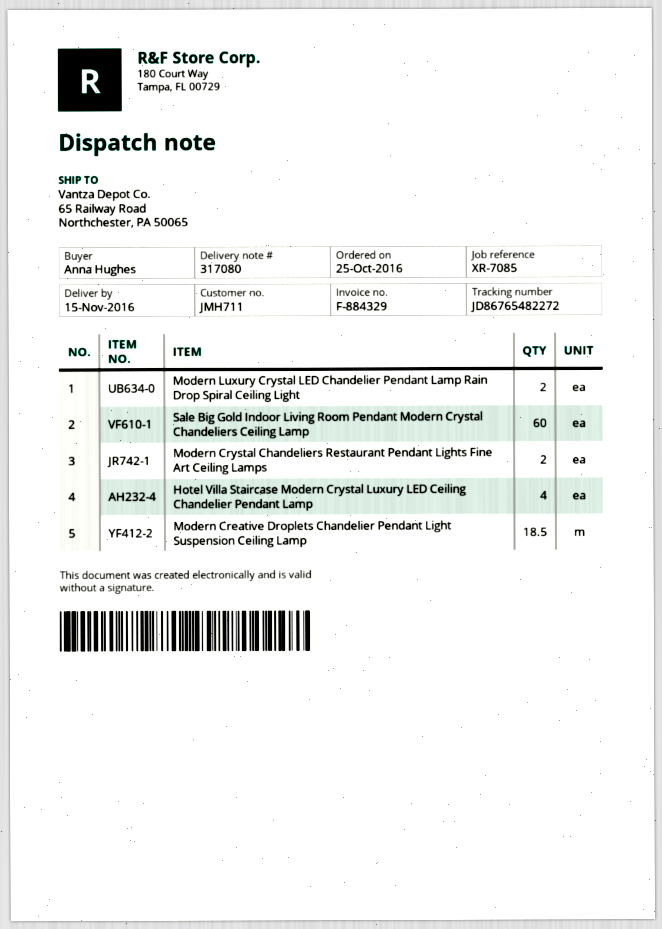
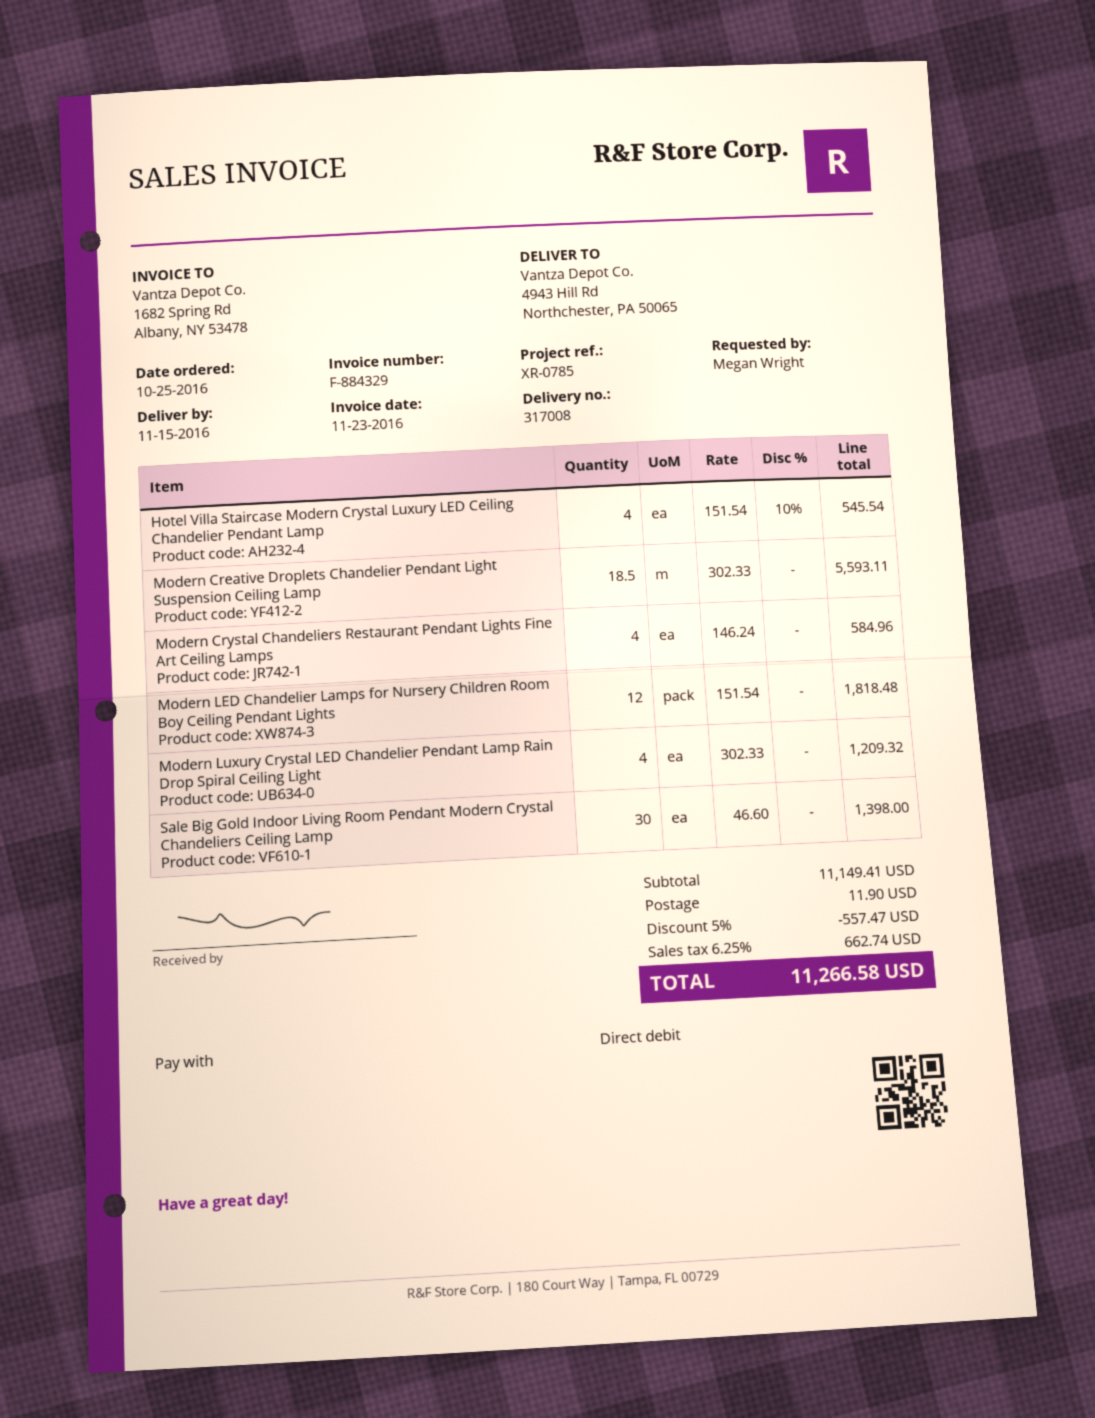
delivery note number: 317080 -> 317008
reference: XR-7085 -> XR-0785
ordered by: Anna Hughes -> Megan Wright
ship to: 65 Railway Road, Northchester, PA 50065 -> 4943 Hill Rd, Northchester, PA 50065
Modern Luxury Crystal LED Chandelier Pendant Lamp Rain Drop Spiral Ceiling Light: 2 -> 4
Sale Big Gold Indoor Living Room Pendant Modern Crystal Chandeliers Ceiling Lamp: 60 -> 30
Modern Crystal Chandeliers Restaurant Pendant Lights Fine Art Ceiling Lamps: 2 -> 4
Modern LED Chandelier Lamps for Nursery Children Room Boy Ceiling Pendant Lights: none -> 12

